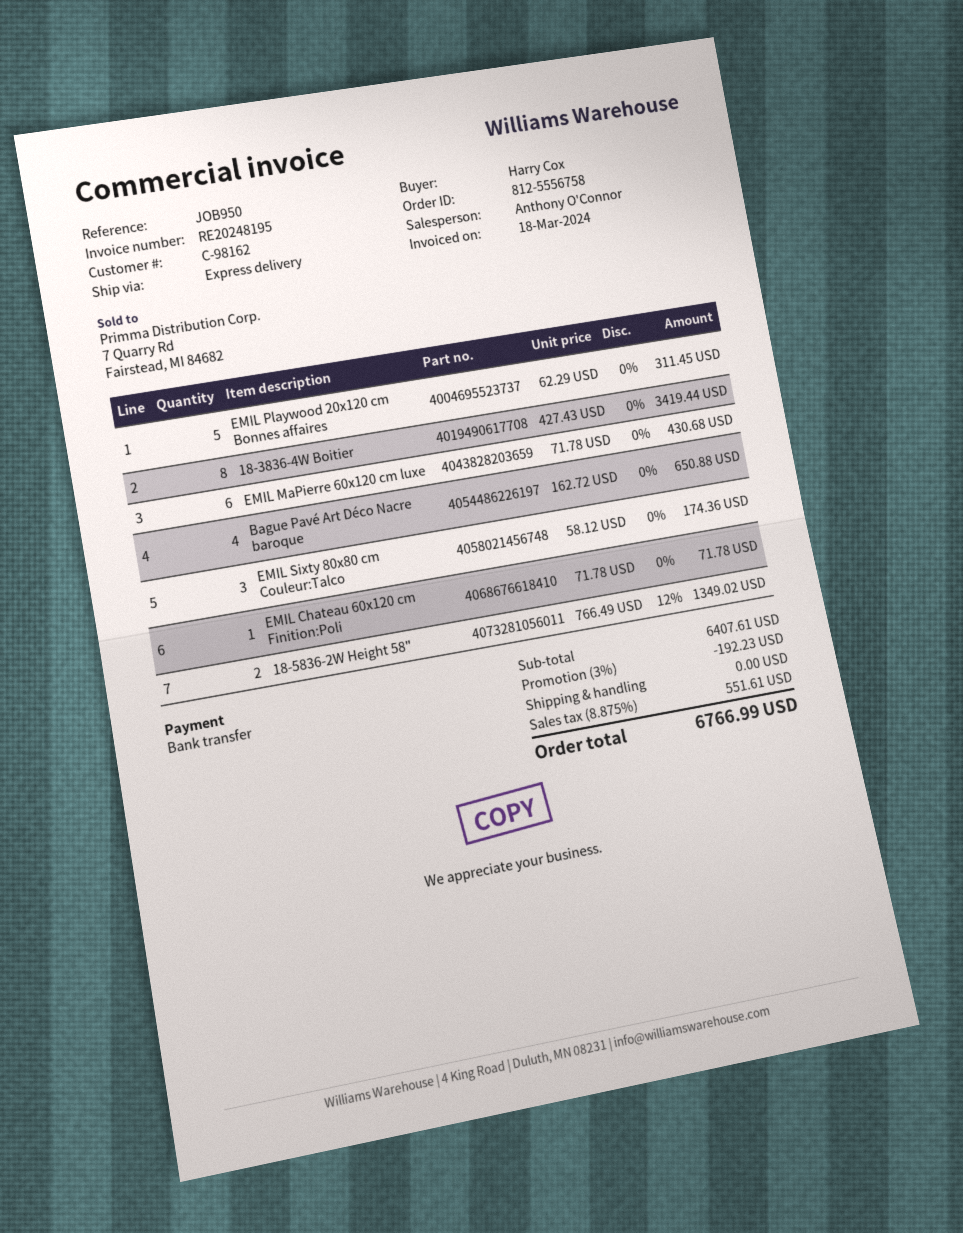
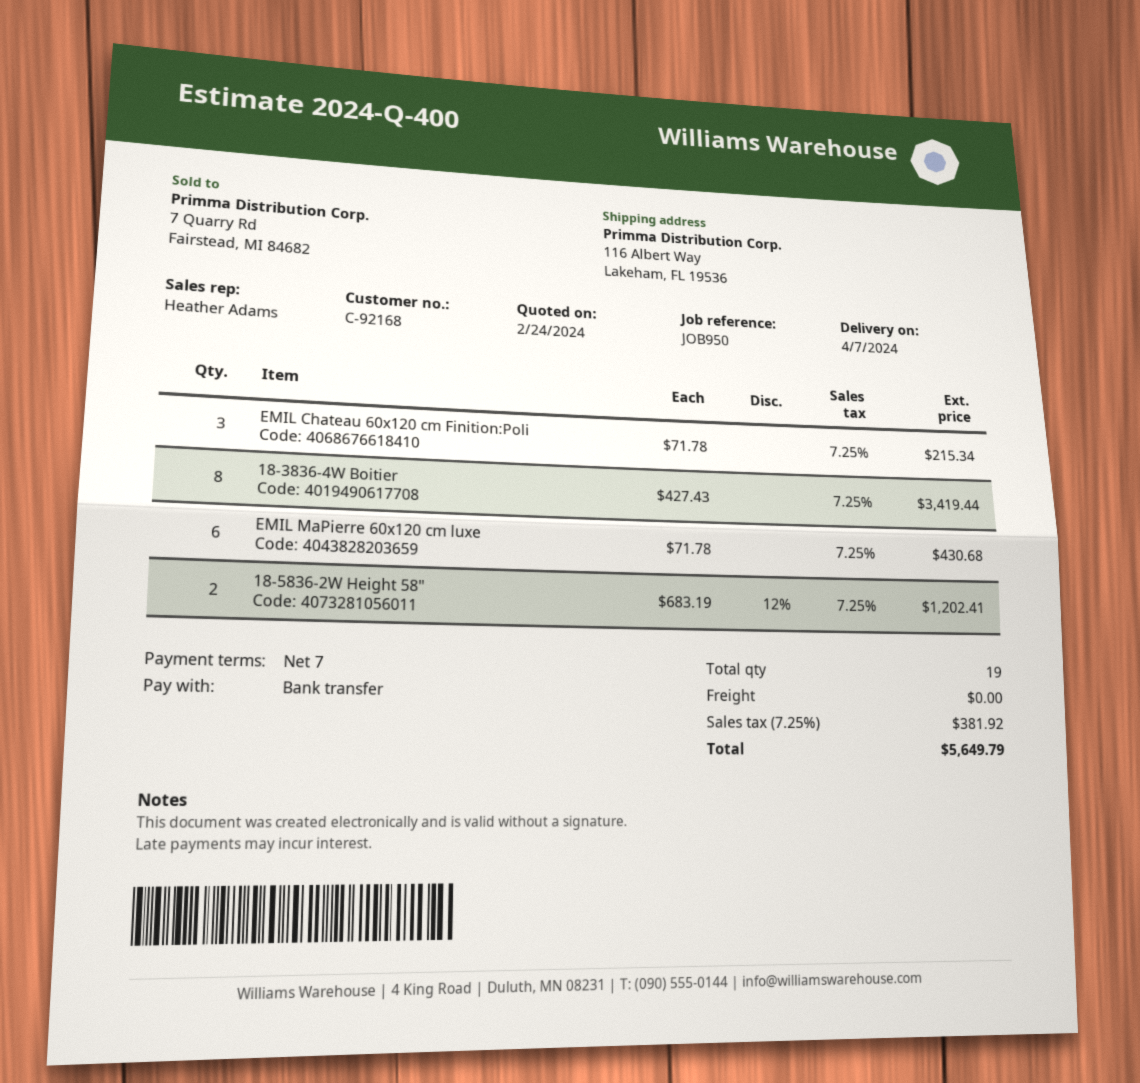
customer number: C-98162 -> C-92168
sales rep: Anthony O'Connor -> Heather Adams
EMIL Playwood 20x120 cm Bonnes affaires: 5 x 62.29 = 311.45 -> none
Bague Pavé Art Déco Nacre baroque: 4 x 162.72 = 650.88 -> none
EMIL Sixty 80x80 cm Couleur:Talco: 3 x 58.12 = 174.36 -> none
EMIL Chateau 60x120 cm Finition:Poli: 1 x 71.78 = 71.78 -> 3 x 71.78 = 215.34
18-5836-2W Height 58": 2 x 766.49 - 12% = 1349.02 -> 2 x 683.19 - 12% = 1202.41
discount: 3% = 192.23 -> none
tax: 8.875% = 551.61 -> 7.25% = 381.92
total: 6766.99 -> 5649.79

